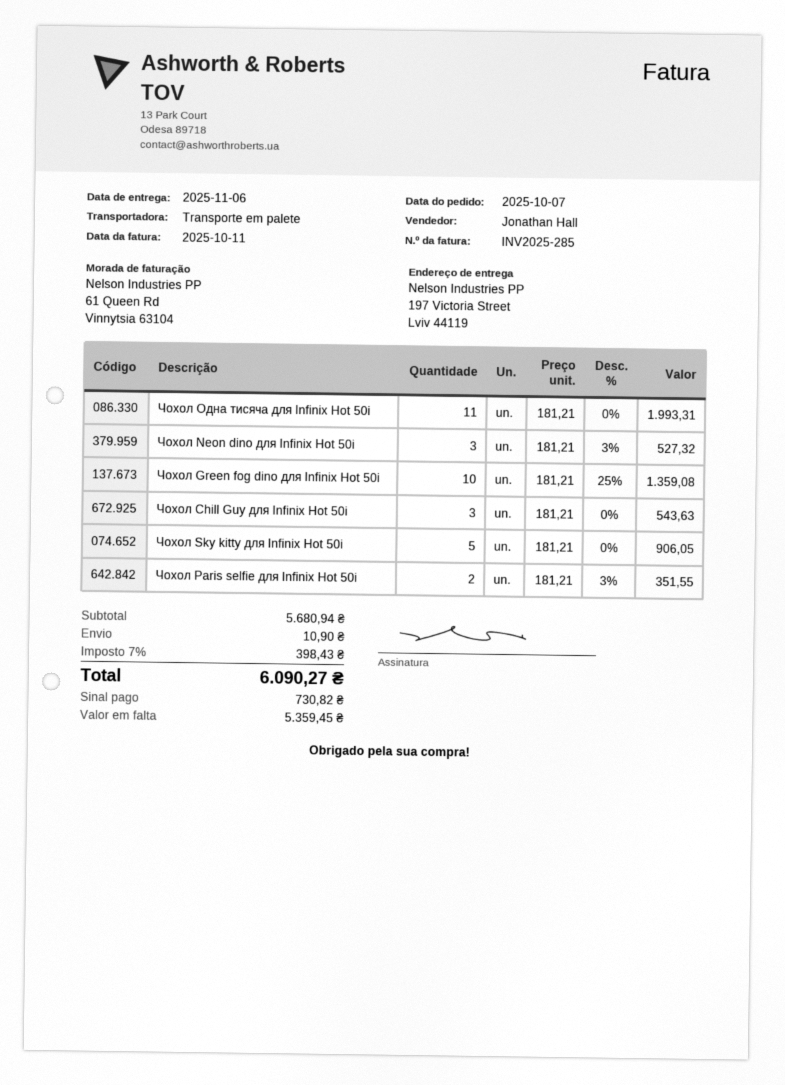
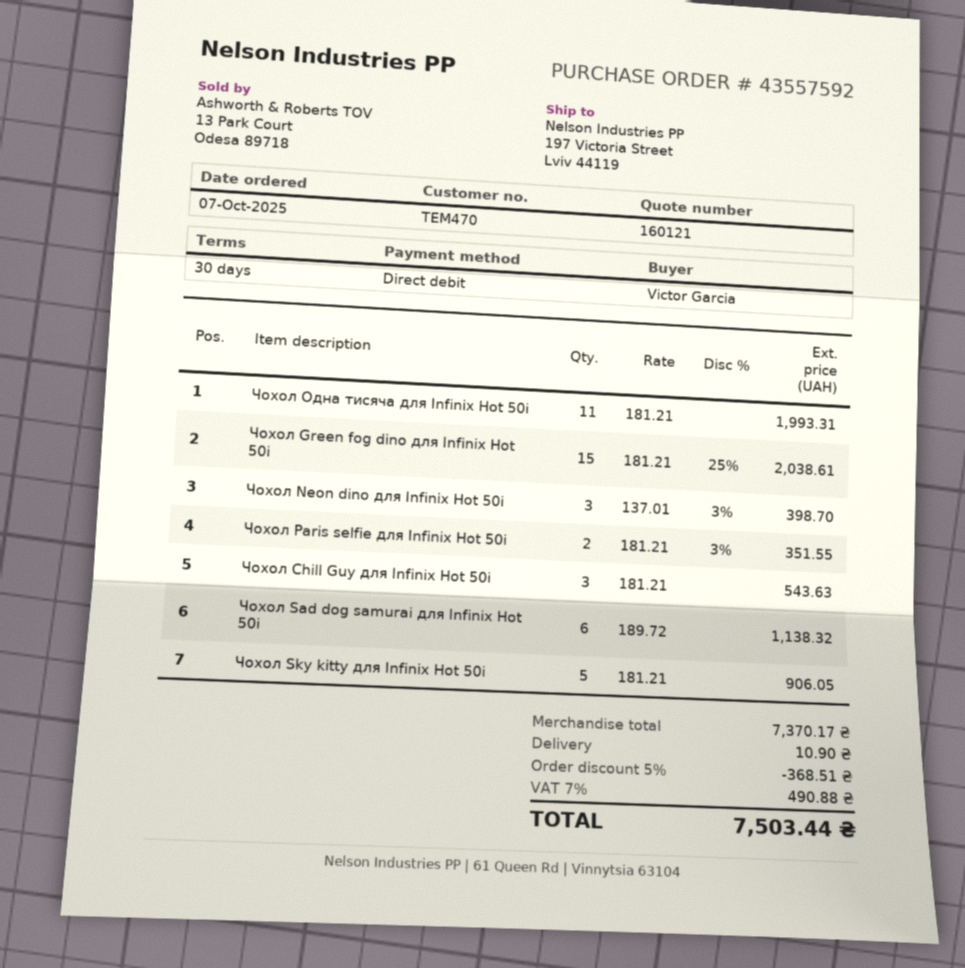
Чохол Neon dino для Infinix Hot 50i: 3 x 181.21 - 3% = 527.32 -> 3 x 137.01 - 3% = 398.70
Чохол Green fog dino для Infinix Hot 50i: 10 x 181.21 - 25% = 1359.08 -> 15 x 181.21 - 25% = 2038.61
Чохол Sad dog samurai для Infinix Hot 50i: none -> 6 x 189.72 = 1138.32
subtotal: 5680.94 -> 7370.17
discount: none -> 5% = 368.51
tax: 7% = 398.43 -> 7% = 490.88
total: 6090.27 -> 7503.44

